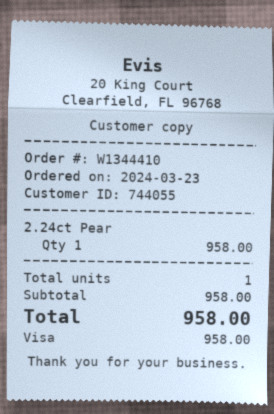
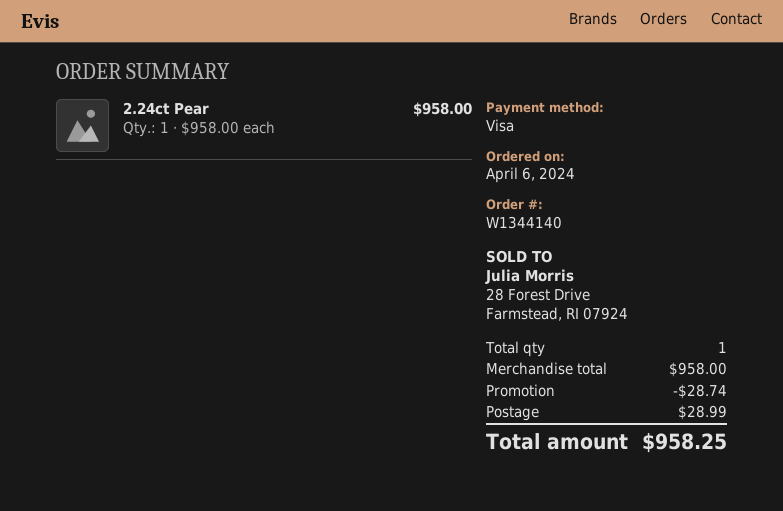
order number: W1344410 -> W1344140
order date: 2024-03-23 -> 2024-04-06
discount: none -> 28.74
shipping: none -> 28.99
total: 958.00 -> 958.25

